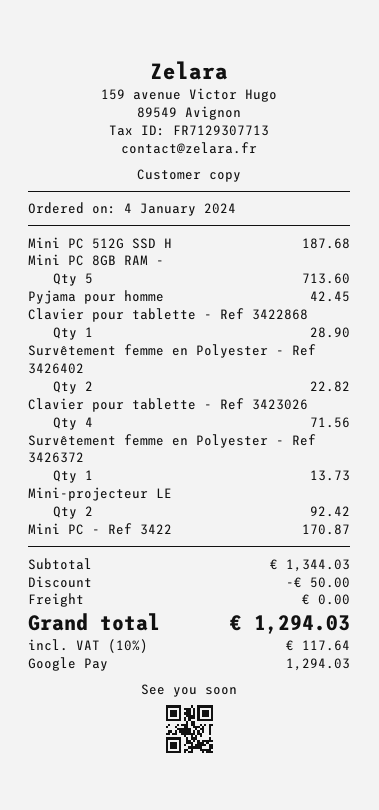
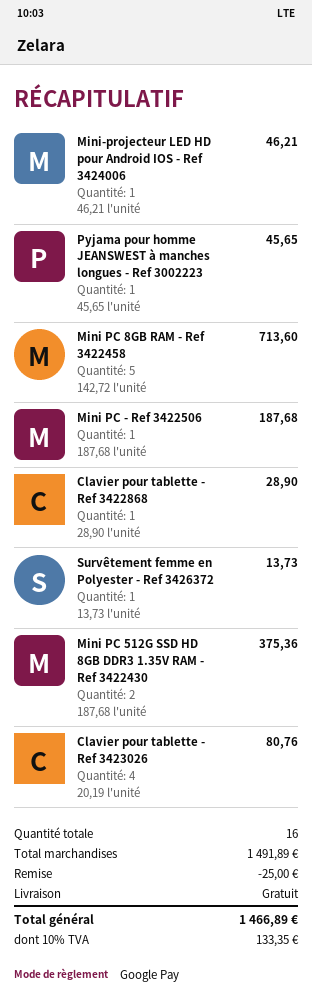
Mini PC 512G SSD H: 1 for 187.68 -> 2 for 375.36
Pyjama pour homme: 1 for 42.45 -> 1 for 45.65
Survêtement femme en Polyester - Ref 3426402: 2 for 22.82 -> none
Clavier pour tablette - Ref 3423026: 4 for 71.56 -> 4 for 80.76
Mini-projecteur LE: 2 for 92.42 -> 1 for 46.21
Mini PC - Ref 3422: 1 for 170.87 -> 1 for 187.68
subtotal: 1344.03 -> 1491.89
discount: 50.00 -> 25.00
tax: 10% = 117.64 -> 10% = 133.35
total: 1294.03 -> 1466.89

